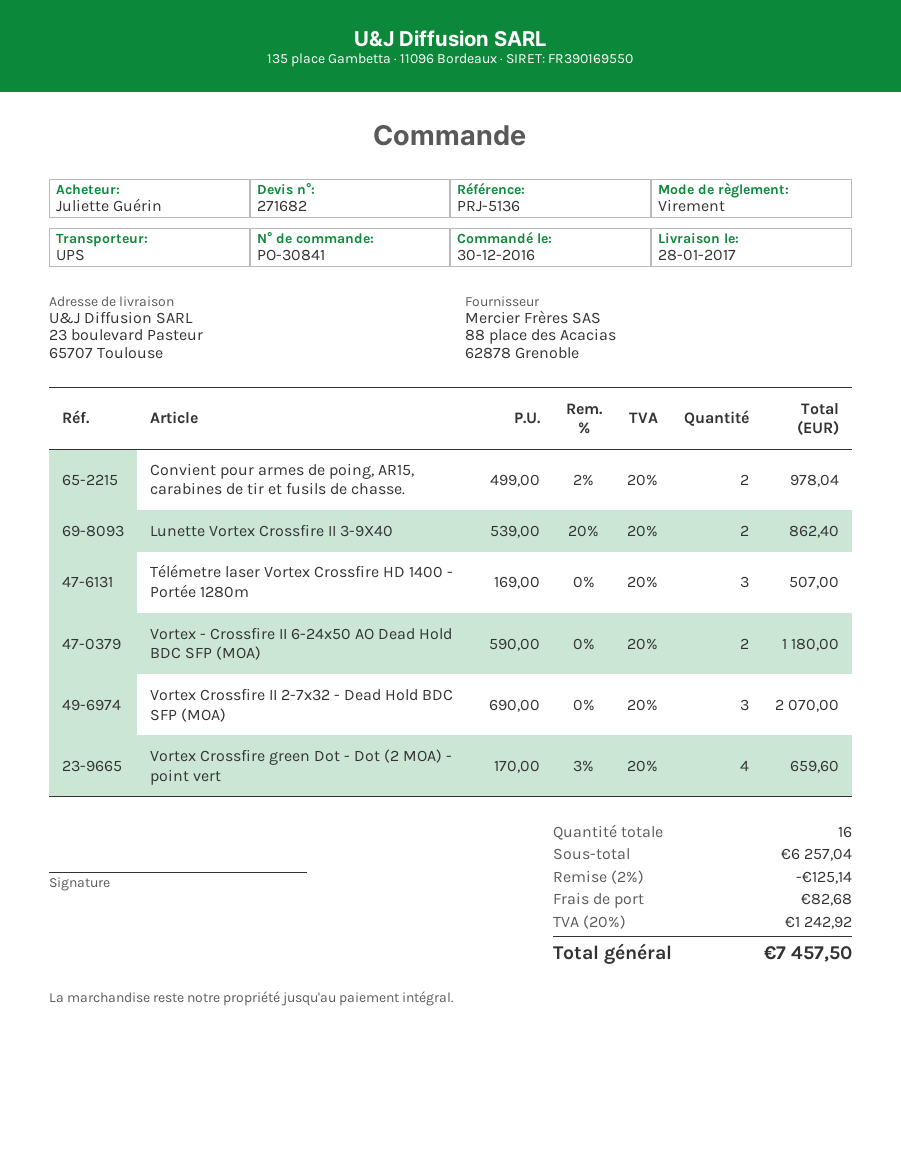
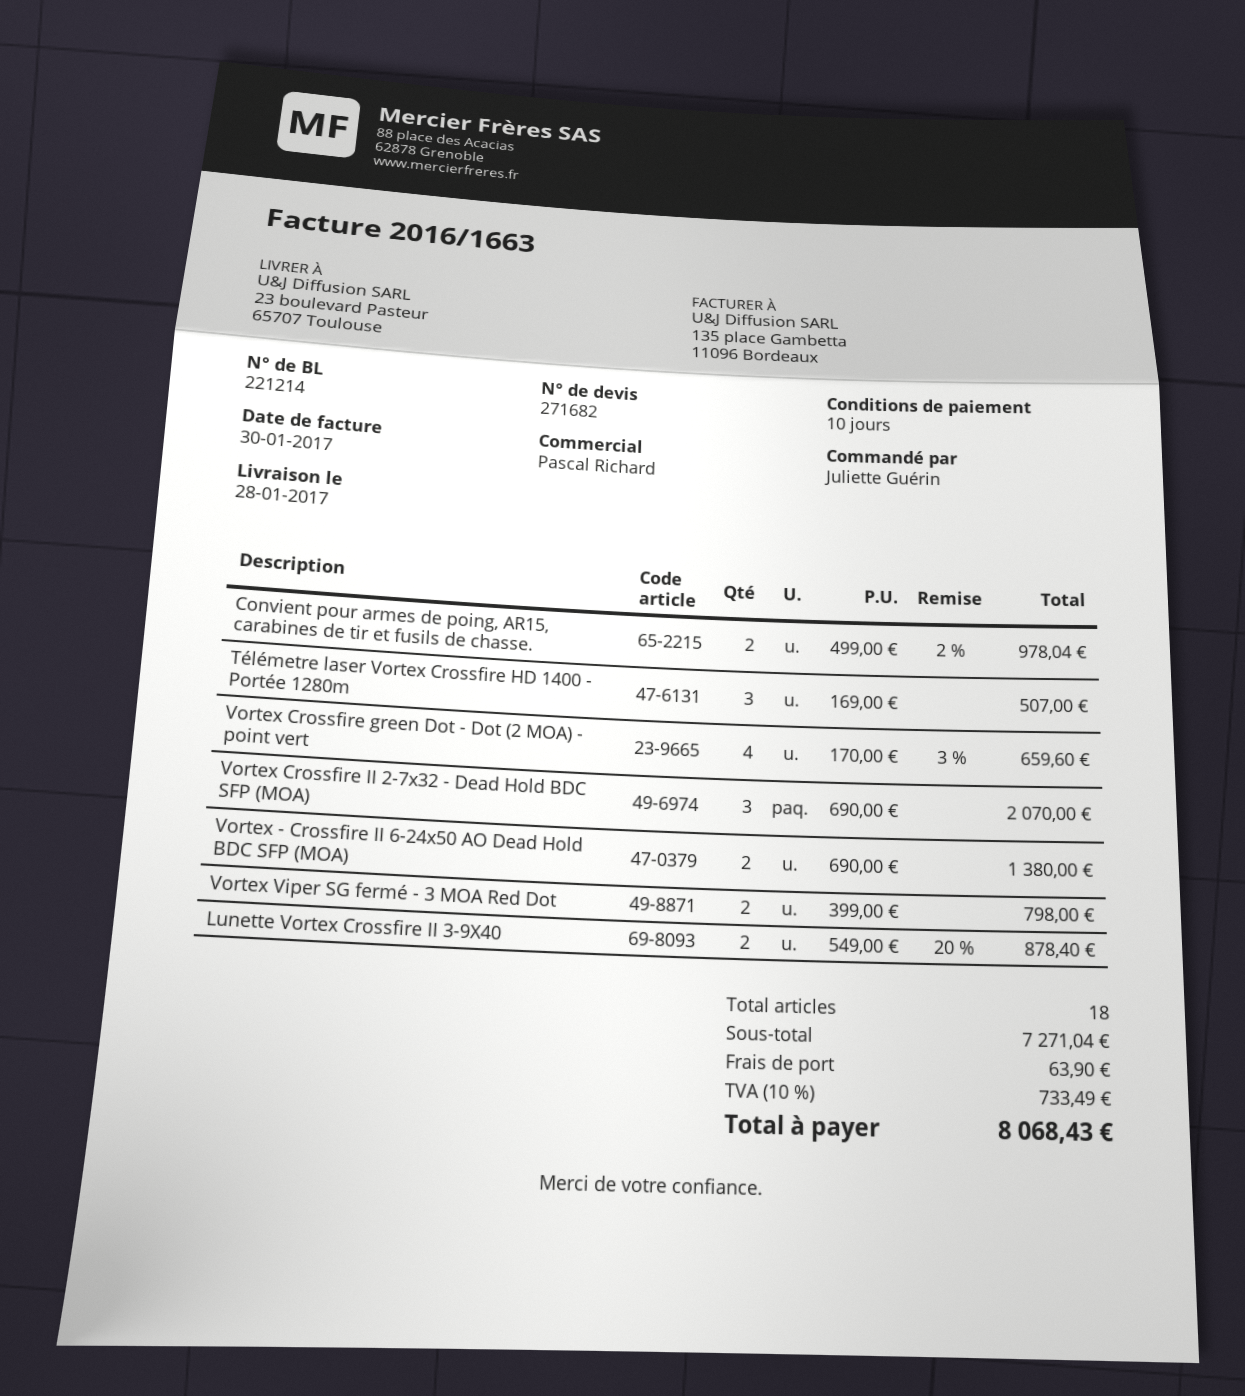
Lunette Vortex Crossfire II 3-9X40: 2 x 539.00 - 20% = 862.40 -> 2 x 549.00 - 20% = 878.40
Vortex - Crossfire II 6-24x50 AO Dead Hold BDC SFP (MOA): 2 x 590.00 = 1180.00 -> 2 x 690.00 = 1380.00
Vortex Viper SG fermé - 3 MOA Red Dot: none -> 2 x 399.00 = 798.00
total quantity: 16 -> 18
subtotal: 6257.04 -> 7271.04
discount: 2% = 125.14 -> none
shipping: 82.68 -> 63.90
tax: 20% = 1242.92 -> 10% = 733.49
total: 7457.50 -> 8068.43

